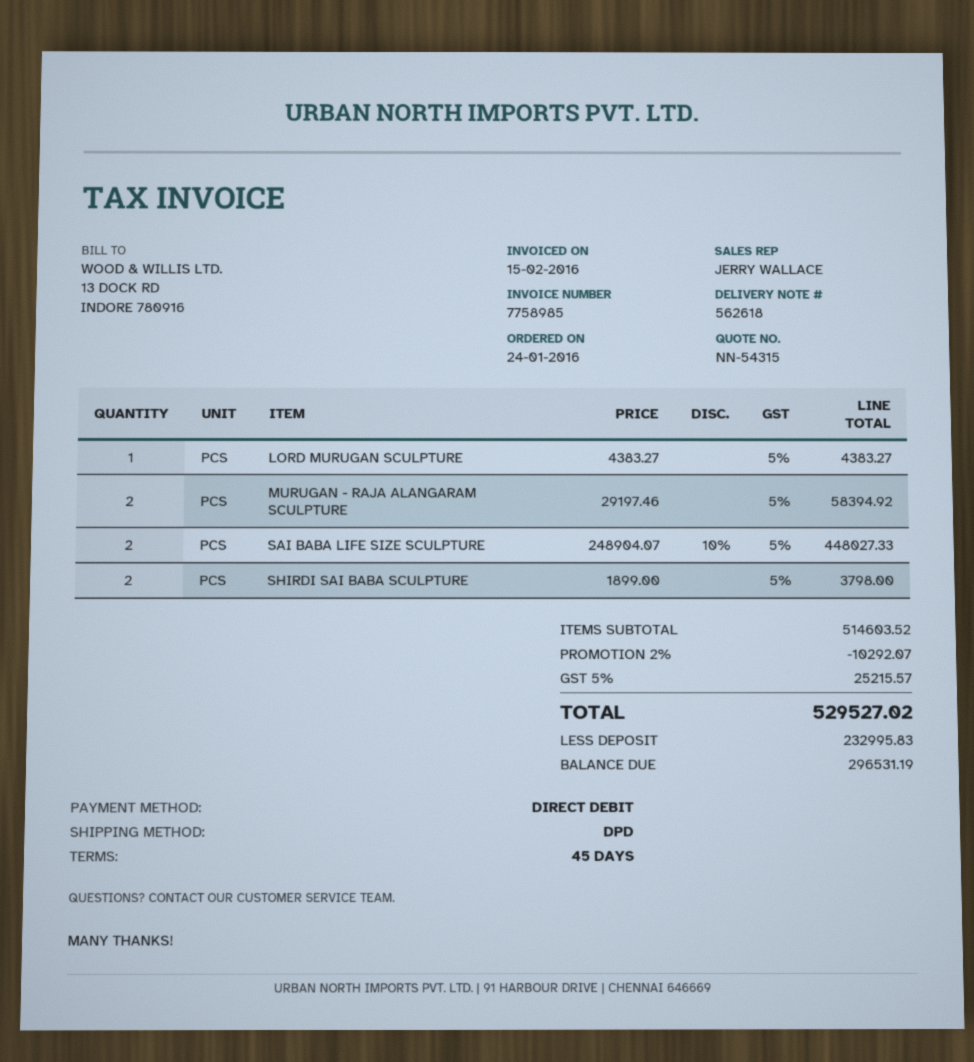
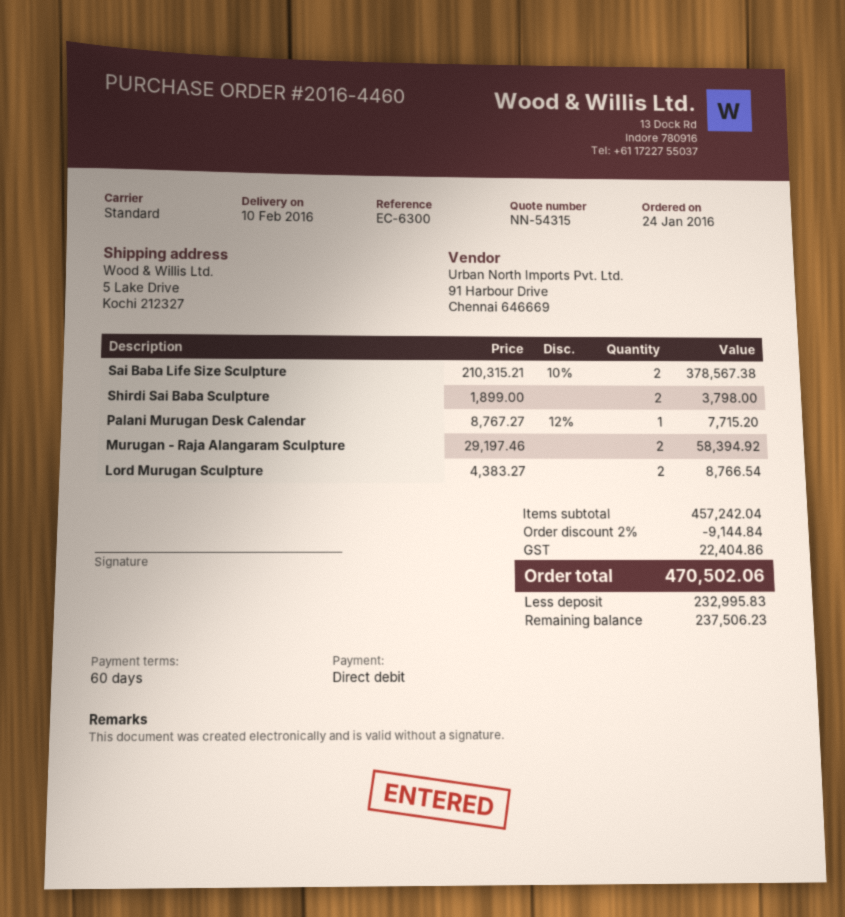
payment terms: 45 days -> 60 days
shipping method: DPD -> standard
LORD MURUGAN SCULPTURE: 1 x 4383.27 = 4383.27 -> 2 x 4383.27 = 8766.54
SAI BABA LIFE SIZE SCULPTURE: 2 x 248904.07 - 10% = 448027.33 -> 2 x 210315.21 - 10% = 378567.38
Palani Murugan Desk Calendar: none -> 1 x 8767.27 - 12% = 7715.20
subtotal: 514603.52 -> 457242.04
discount: 2% = 10292.07 -> 2% = 9144.84
tax: 25215.57 -> 22404.86
total: 529527.02 -> 470502.06
balance: 296531.19 -> 237506.23

